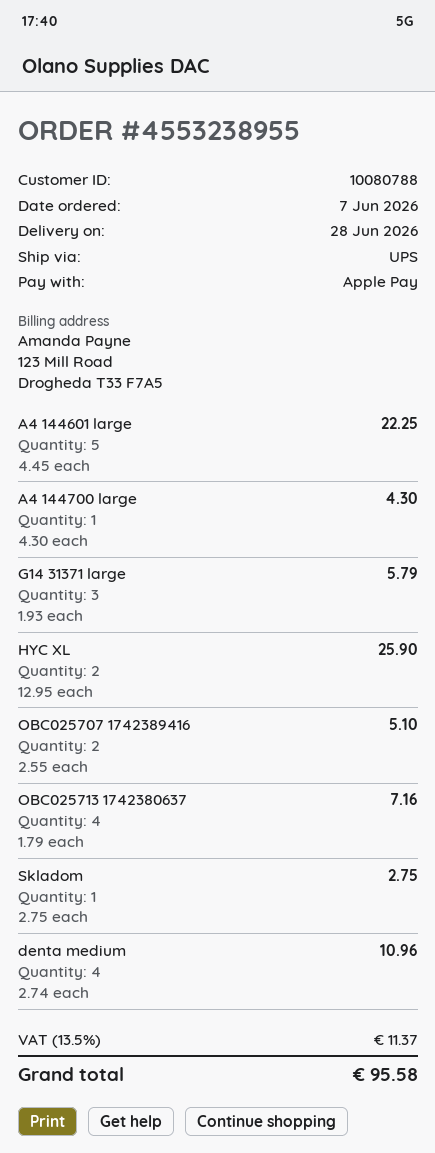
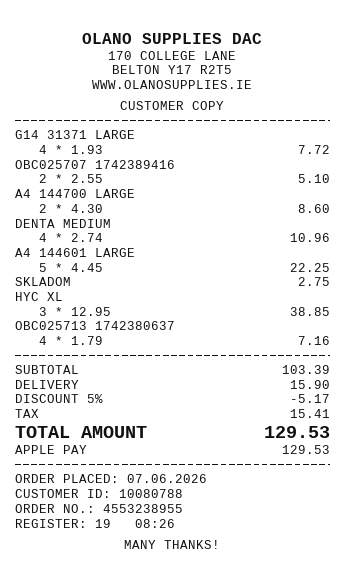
A4 144700 large: 1 x 4.30 = 4.30 -> 2 x 4.30 = 8.60
G14 31371 large: 3 x 1.93 = 5.79 -> 4 x 1.93 = 7.72
HYC XL: 2 x 12.95 = 25.90 -> 3 x 12.95 = 38.85
discount: none -> 5% = 5.17
shipping: none -> 15.90
tax: 11.37 -> 15.41
total: 95.58 -> 129.53

